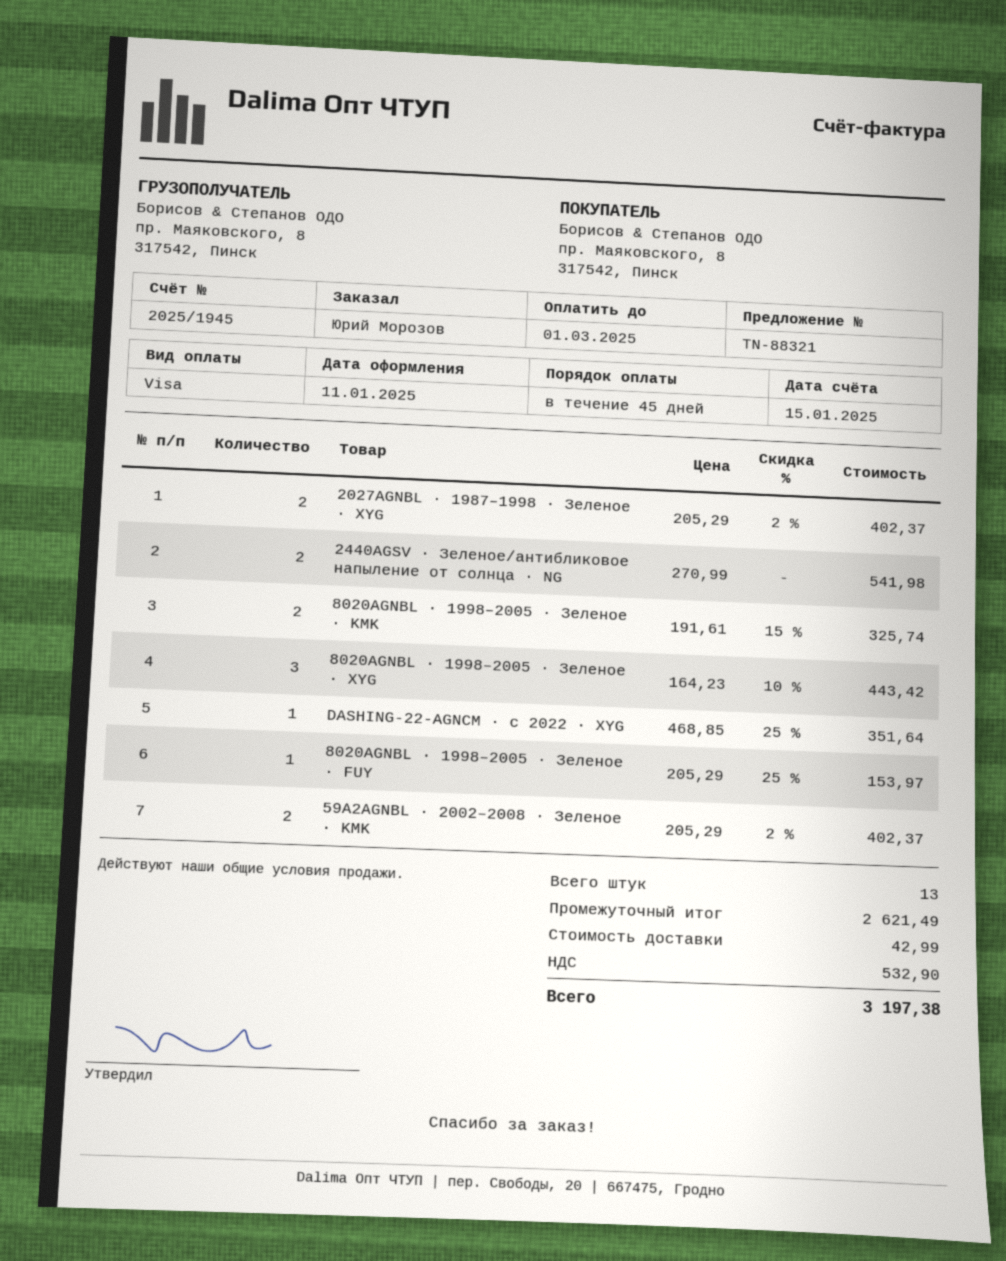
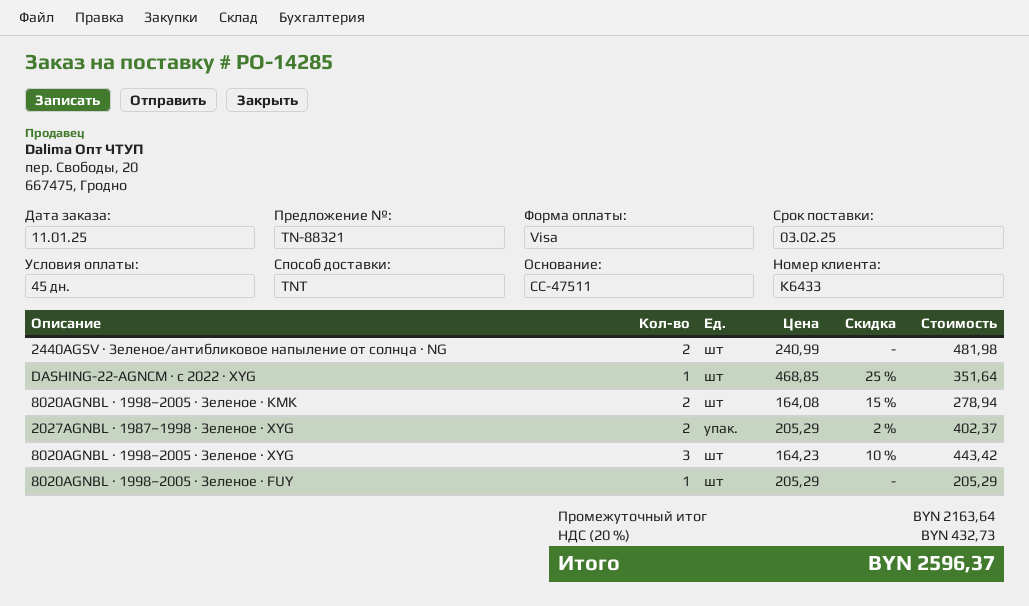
2440AGSV · Зеленое/антибликовое напыление от солнца · NG: 2 x 270.99 = 541.98 -> 2 x 240.99 = 481.98
8020AGNBL · 1998–2005 · Зеленое · KMK: 2 x 191.61 - 15% = 325.74 -> 2 x 164.08 - 15% = 278.94
8020AGNBL · 1998–2005 · Зеленое · FUY: 1 x 205.29 - 25% = 153.97 -> 1 x 205.29 = 205.29
59A2AGNBL · 2002–2008 · Зеленое · KMK: 2 x 205.29 - 2% = 402.37 -> none
subtotal: 2621.49 -> 2163.64
shipping: 42.99 -> none
tax: 532.90 -> 432.73
total: 3197.38 -> 2596.37

